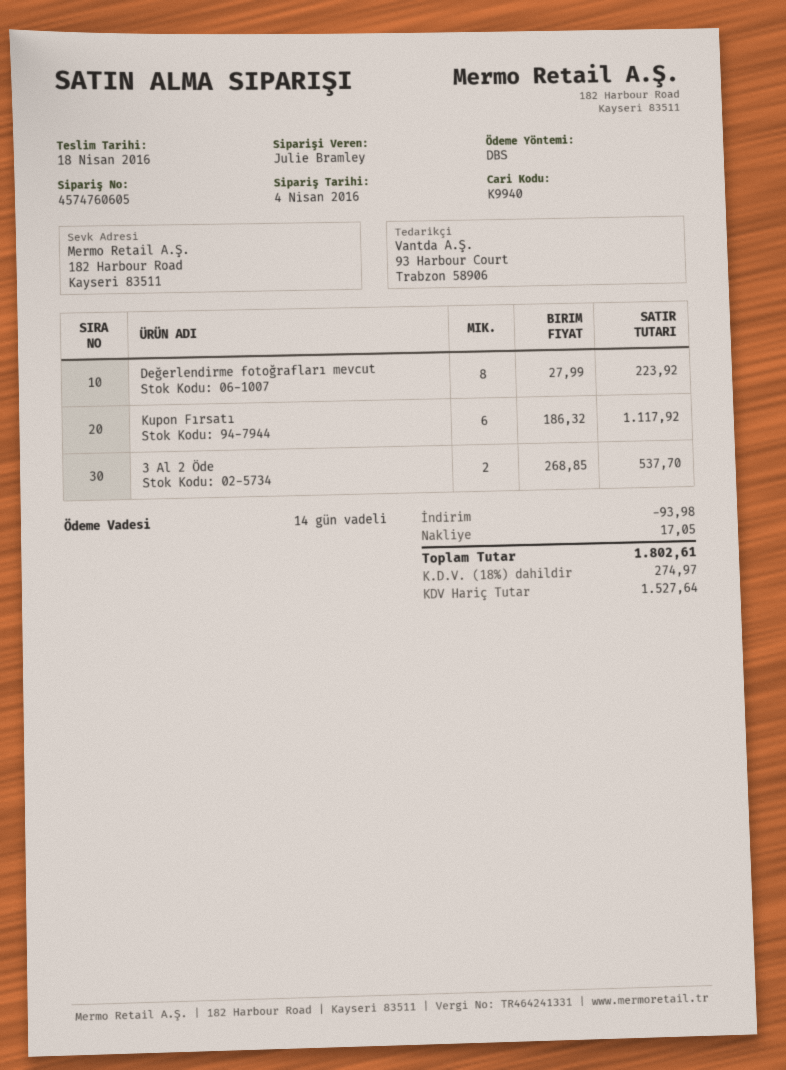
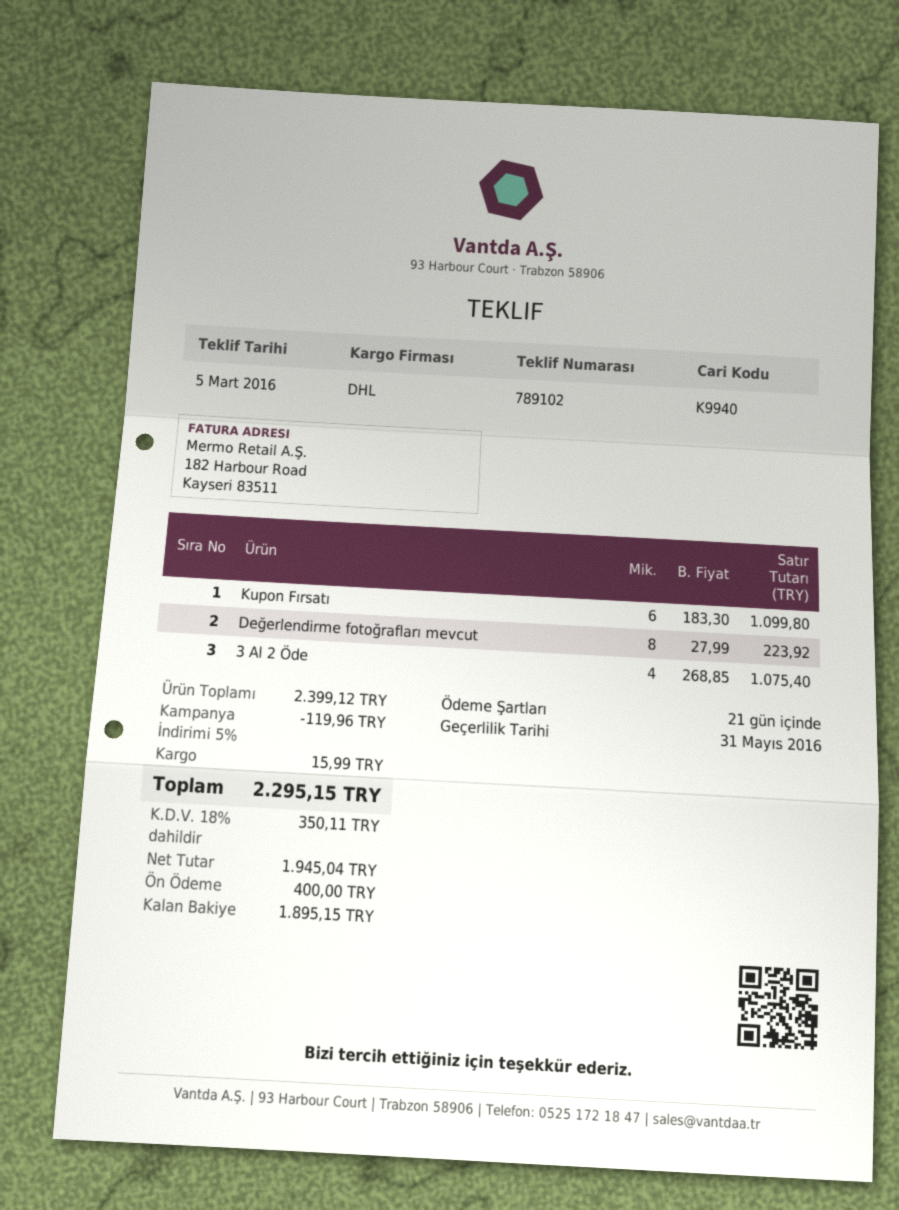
payment terms: 14 days -> 21 days
Kupon Fırsatı: 6 x 186.32 = 1117.92 -> 6 x 183.30 = 1099.80
3 Al 2 Öde: 2 x 268.85 = 537.70 -> 4 x 268.85 = 1075.40
discount: 93.98 -> 119.96
shipping: 17.05 -> 15.99
net: 1527.64 -> 1945.04
tax: 18% = 274.97 -> 18% = 350.11
total: 1802.61 -> 2295.15

